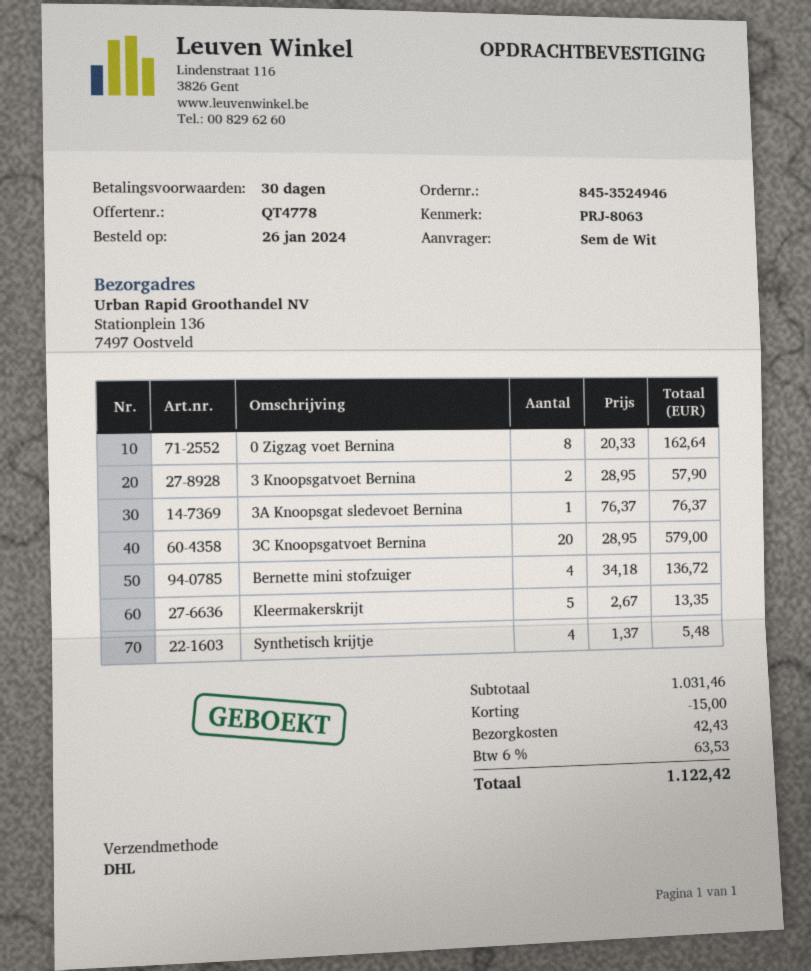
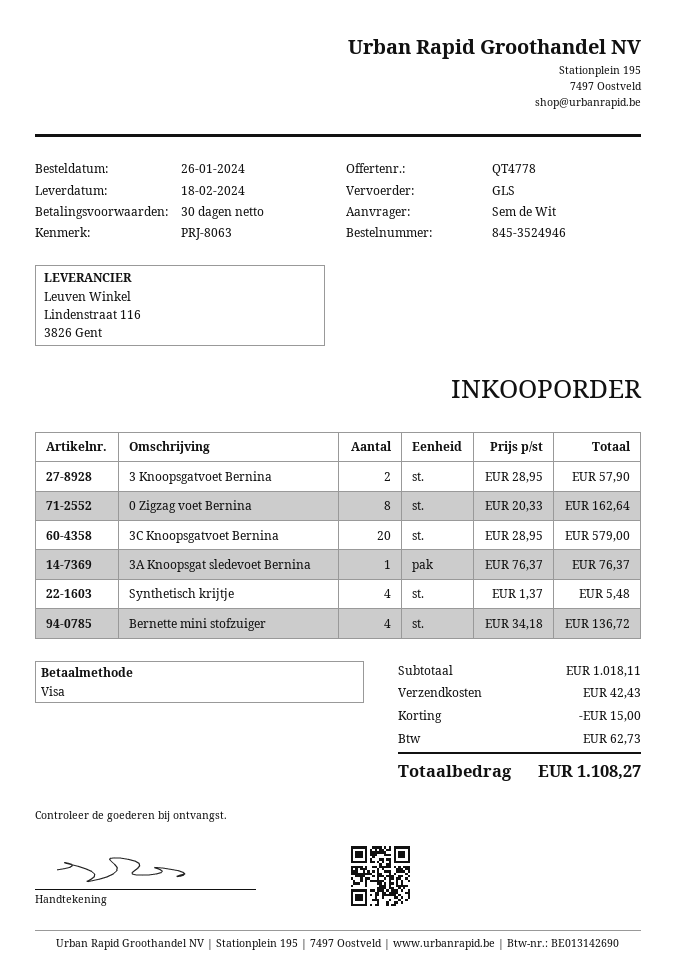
shipping method: DHL -> GLS
Kleermakerskrijt: 5 x 2.67 = 13.35 -> none
subtotal: 1031.46 -> 1018.11
tax: 63.53 -> 62.73
total: 1122.42 -> 1108.27

